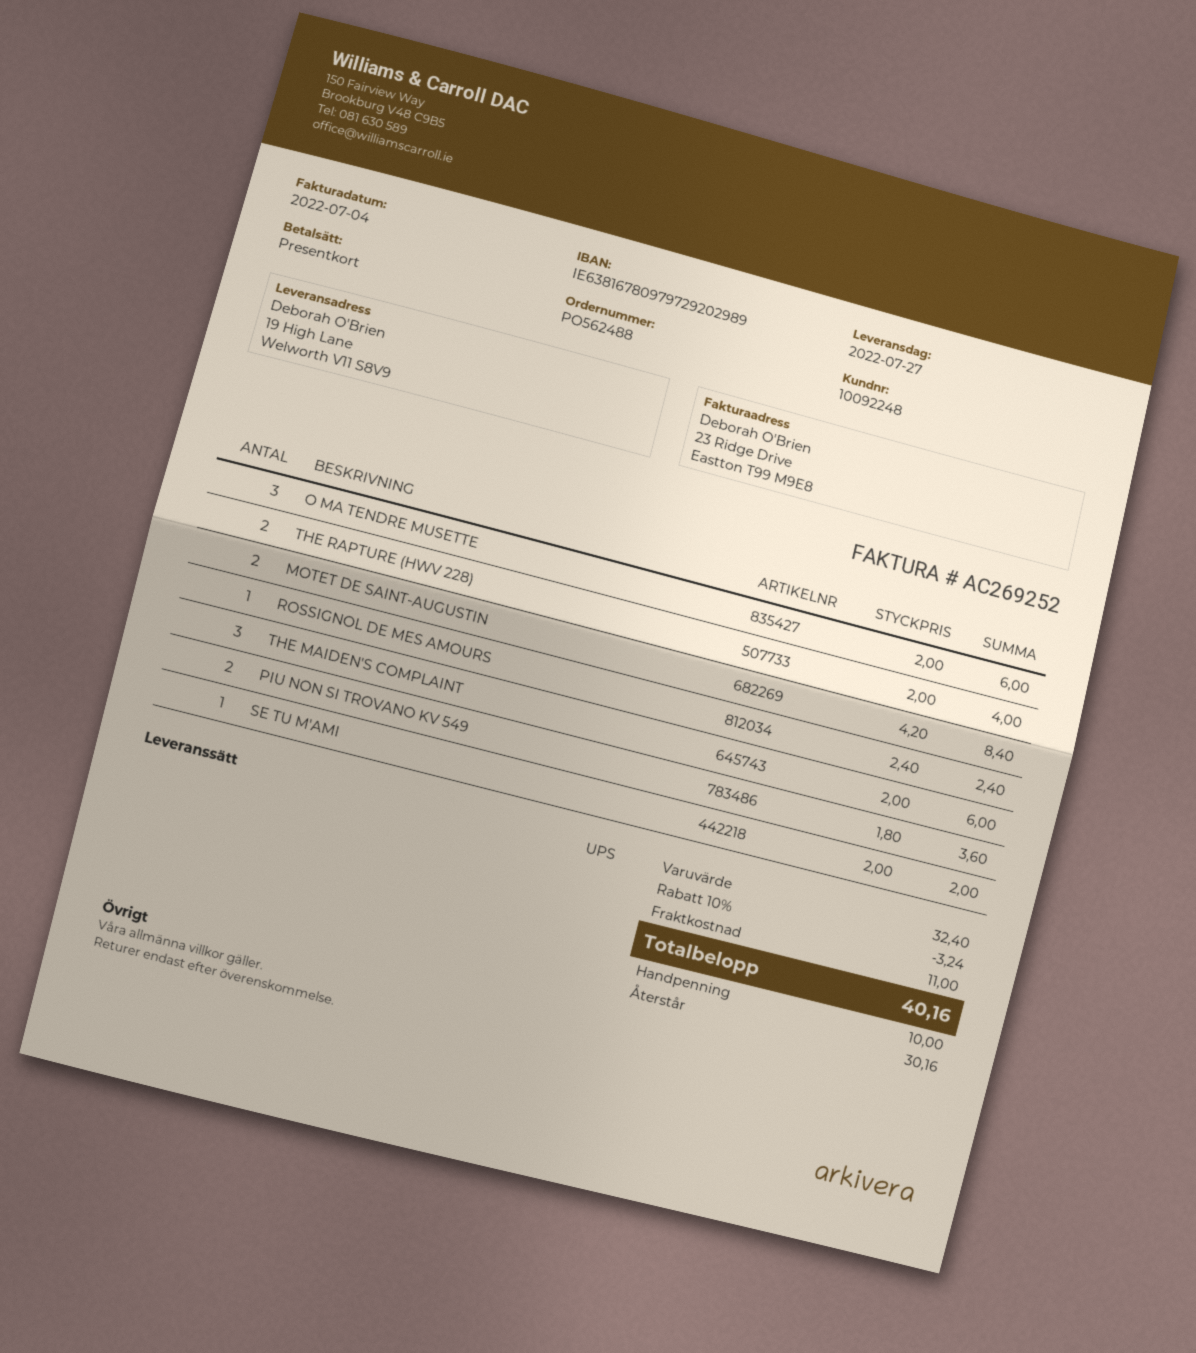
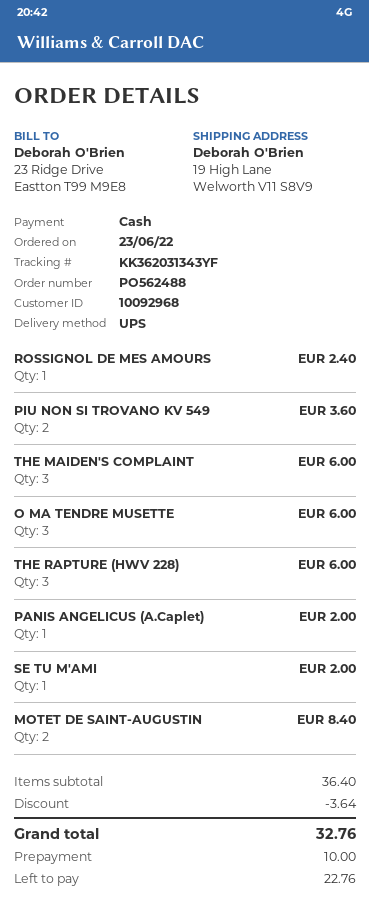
customer number: 10092248 -> 10092968
payment method: gift card -> cash
THE RAPTURE (HWV 228): 2 for 4.00 -> 3 for 6.00
PANIS ANGELICUS (A.Caplet): none -> 1 for 2.00
subtotal: 32.40 -> 36.40
discount: 3.24 -> 3.64
shipping: 11.00 -> none
total: 40.16 -> 32.76
balance: 30.16 -> 22.76

